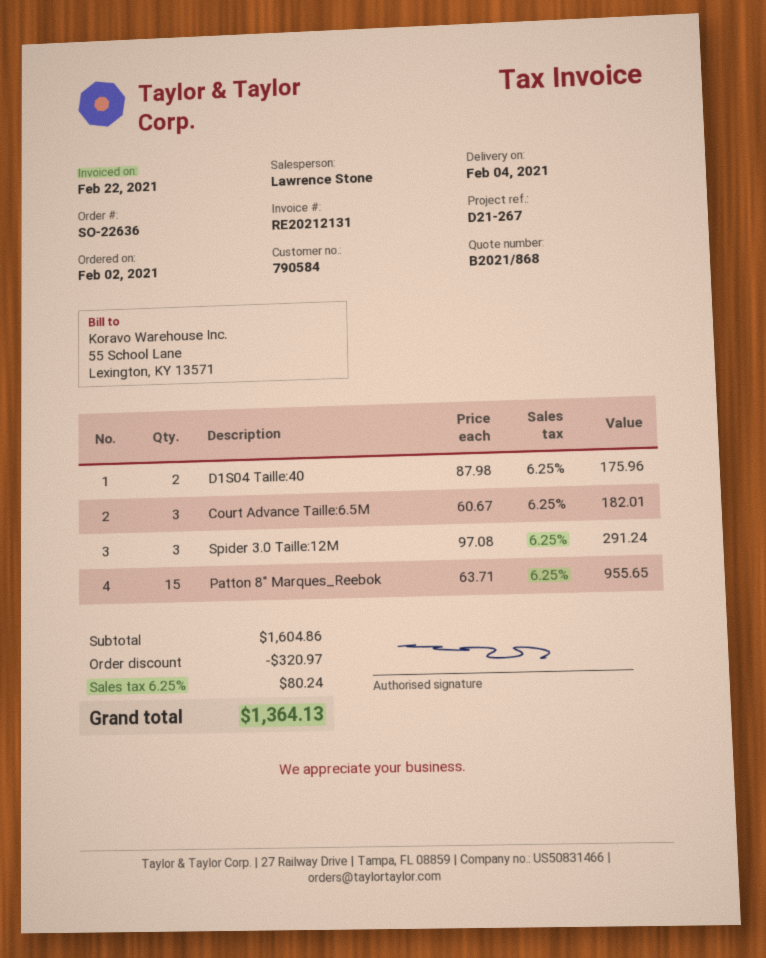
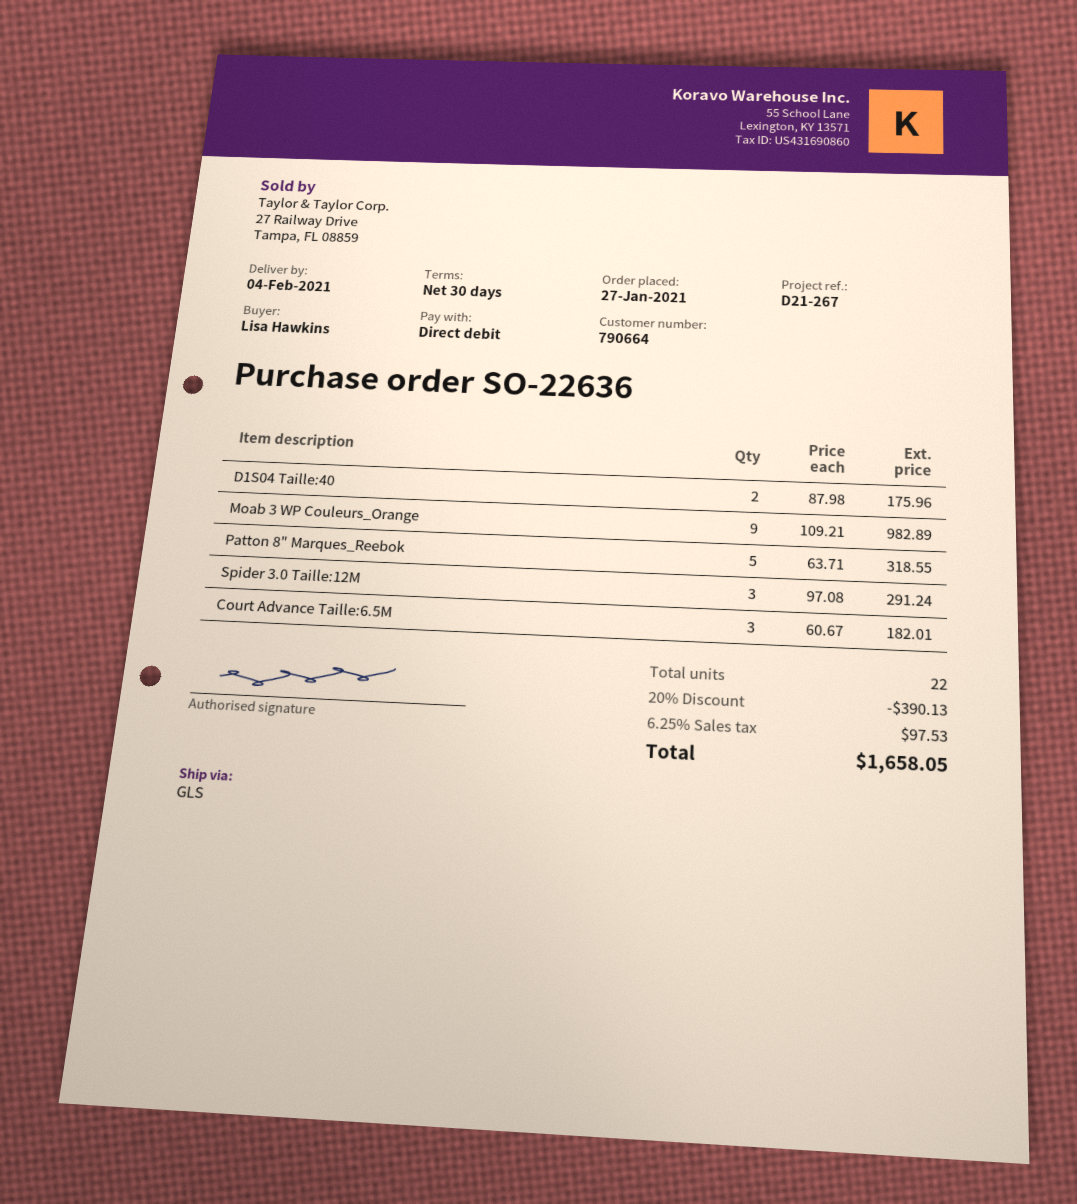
order date: 2021-02-02 -> 2021-01-27
customer number: 790584 -> 790664
Patton 8" Marques_Reebok: 15 x 63.71 = 955.65 -> 5 x 63.71 = 318.55
Moab 3 WP Couleurs_Orange: none -> 9 x 109.21 = 982.89
discount: 320.97 -> 390.13
tax: 6.25% = 80.24 -> 6.25% = 97.53
total: 1364.13 -> 1658.05

